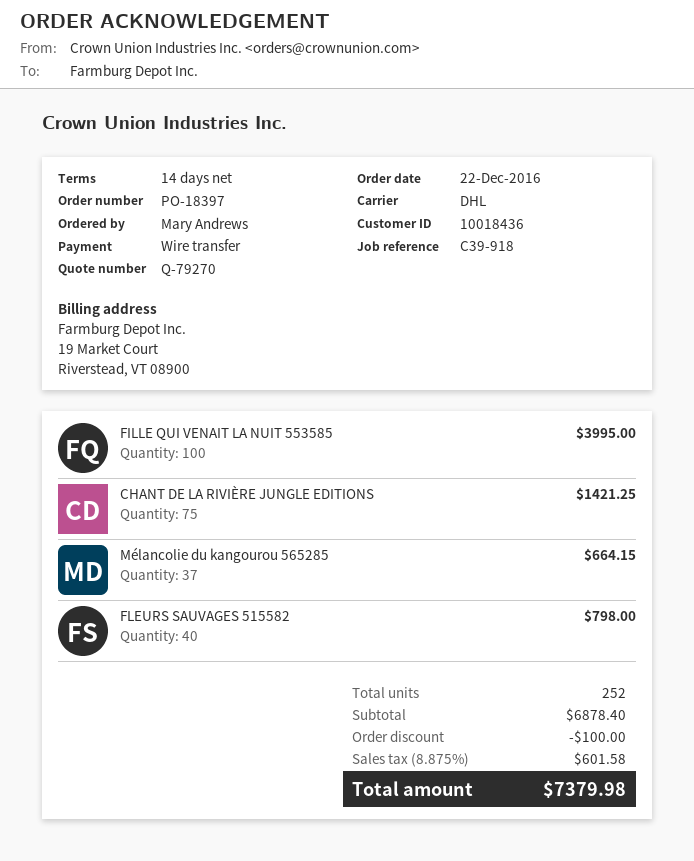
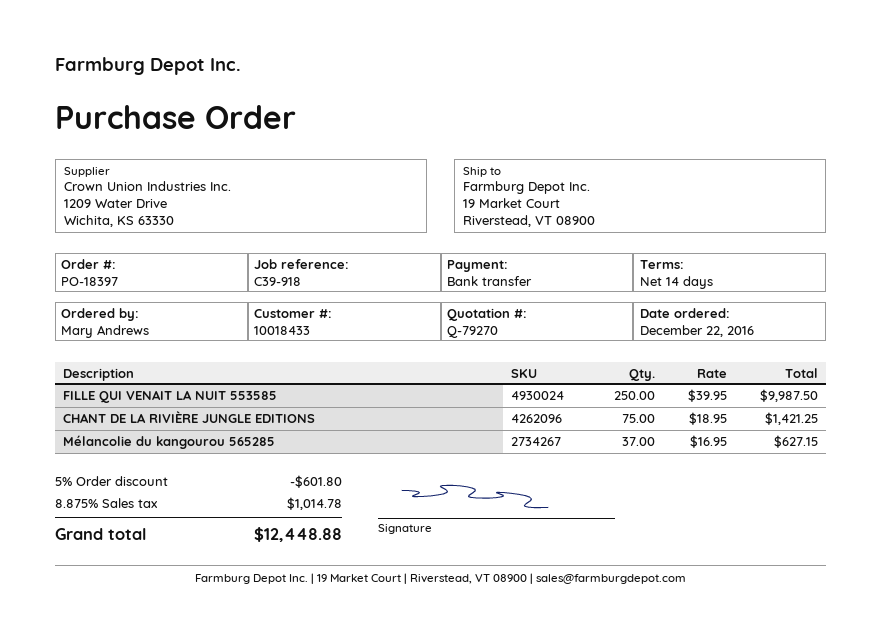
customer number: 10018436 -> 10018433
FILLE QUI VENAIT LA NUIT 553585: 100 for 3995.00 -> 250 for 9987.50
Mélancolie du kangourou 565285: 37 for 664.15 -> 37 for 627.15
FLEURS SAUVAGES 515582: 40 for 798.00 -> none
discount: 100.00 -> 601.80
tax: 8.875% = 601.58 -> 8.875% = 1014.78
total: 7379.98 -> 12448.88

